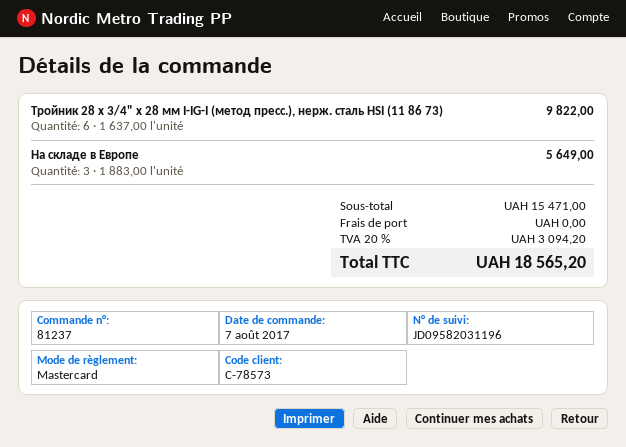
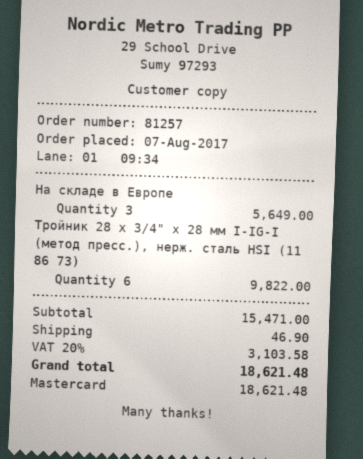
order number: 81237 -> 81257
shipping: 0.00 -> 46.90
tax: 20% = 3094.20 -> 20% = 3103.58
total: 18565.20 -> 18621.48

